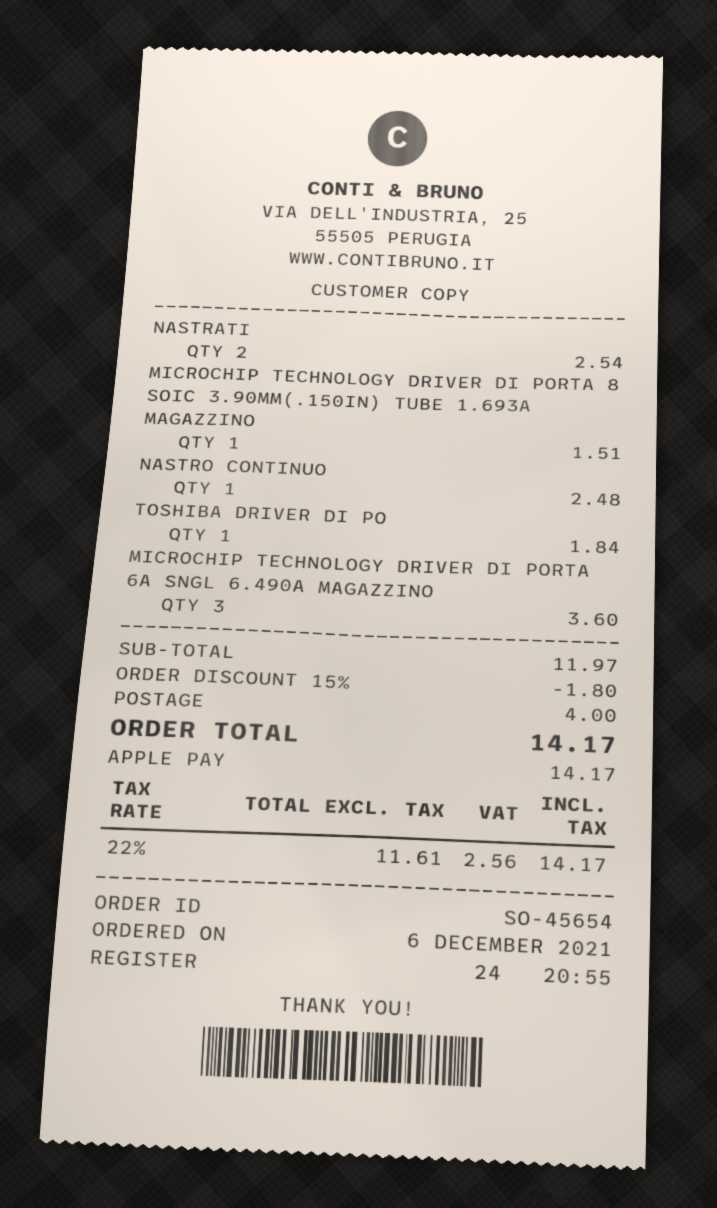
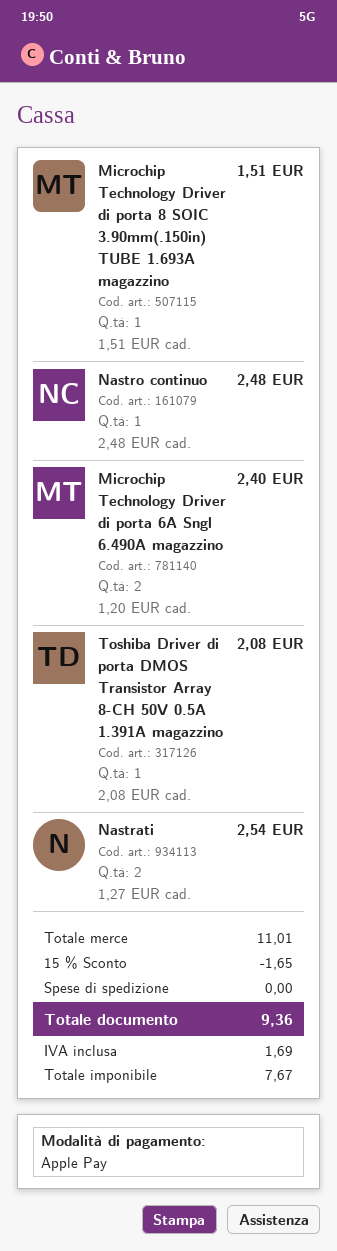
TOSHIBA DRIVER DI PO: 1 for 1.84 -> 1 for 2.08
MICROCHIP TECHNOLOGY DRIVER DI PORTA 6A SNGL 6.490A MAGAZZINO: 3 for 3.60 -> 2 for 2.40
subtotal: 11.97 -> 11.01
discount: 15% = 1.80 -> 15% = 1.65
shipping: 4.00 -> 0.00
net: 11.61 -> 7.67
tax: 2.56 -> 1.69
total: 14.17 -> 9.36

